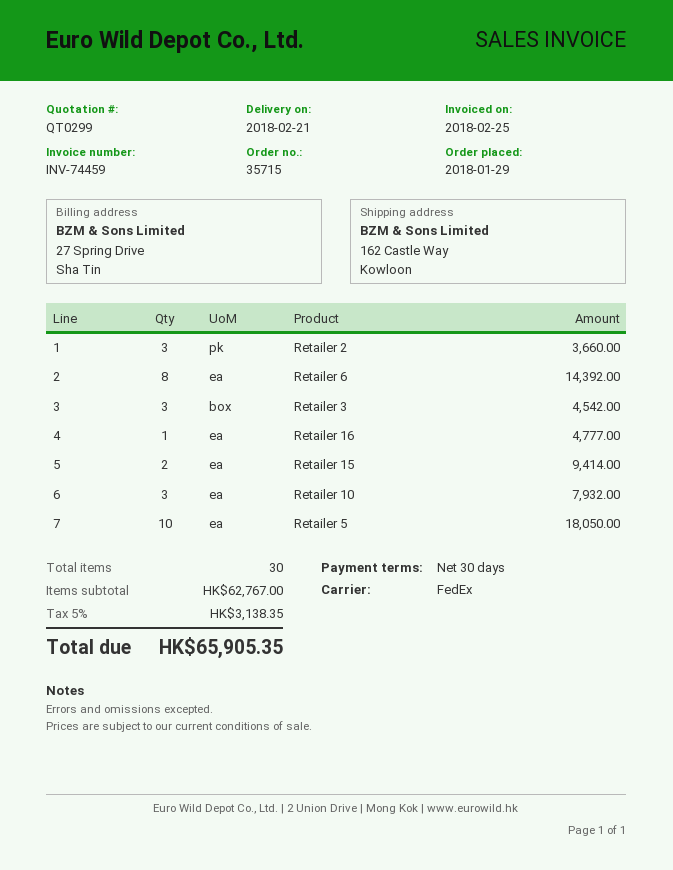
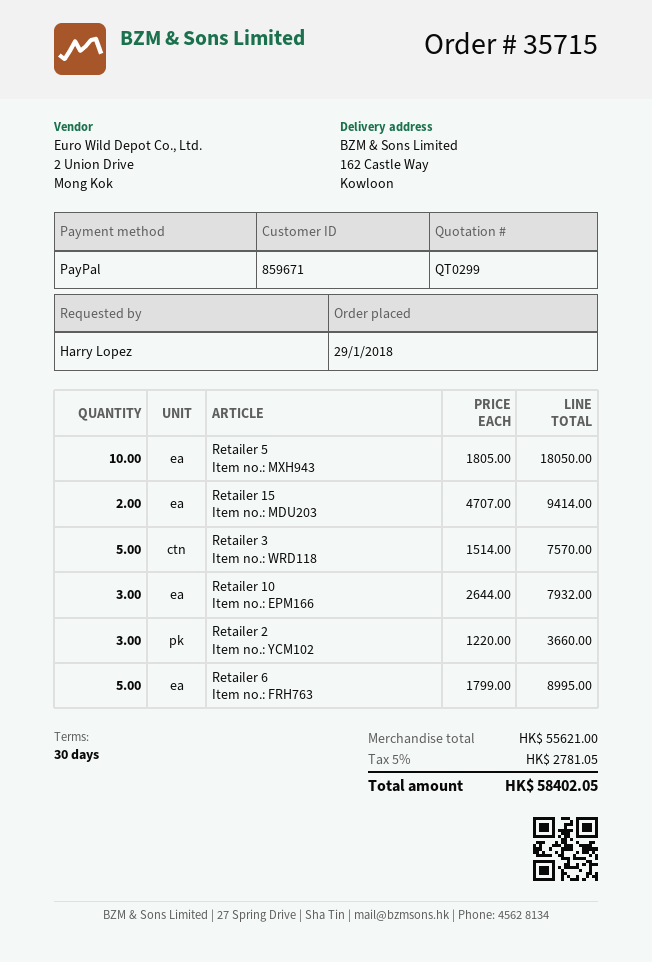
Retailer 6: 8 for 14392.00 -> 5 for 8995.00
Retailer 3: 3 for 4542.00 -> 5 for 7570.00
Retailer 16: 1 for 4777.00 -> none
subtotal: 62767.00 -> 55621.00
tax: 5% = 3138.35 -> 5% = 2781.05
total: 65905.35 -> 58402.05

